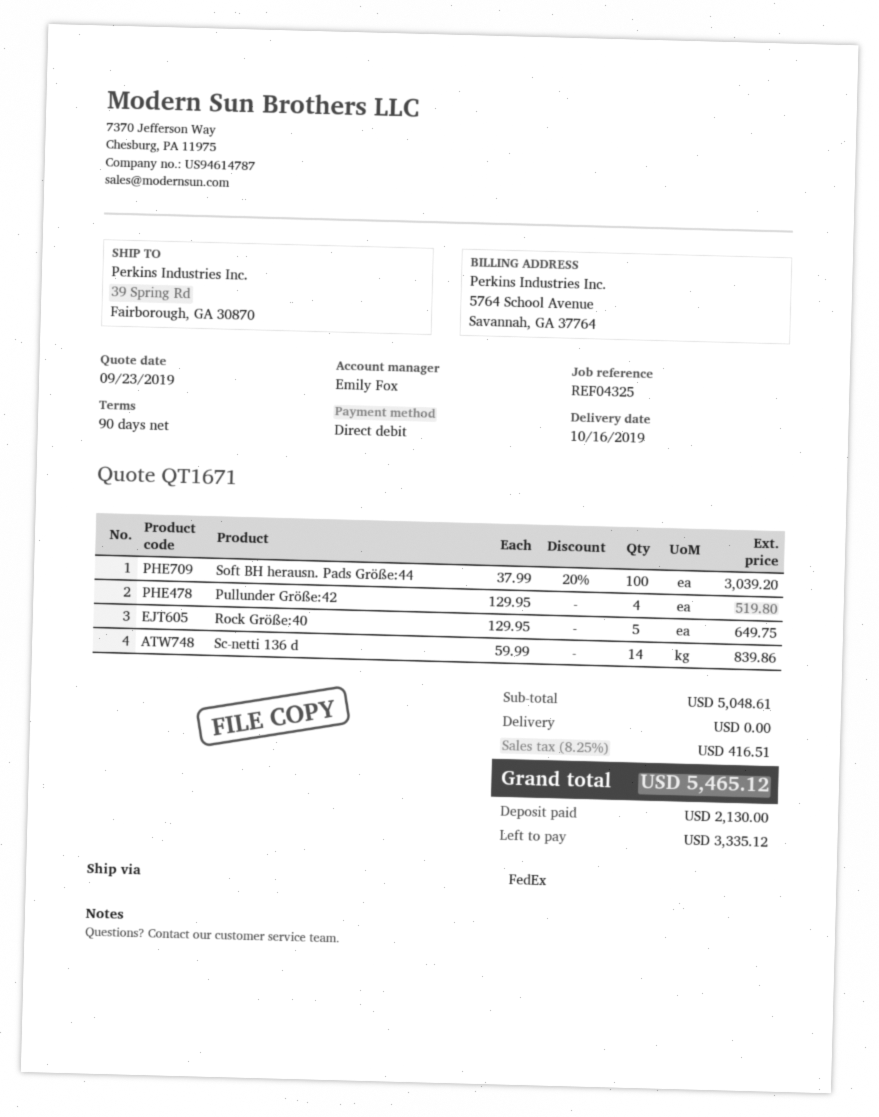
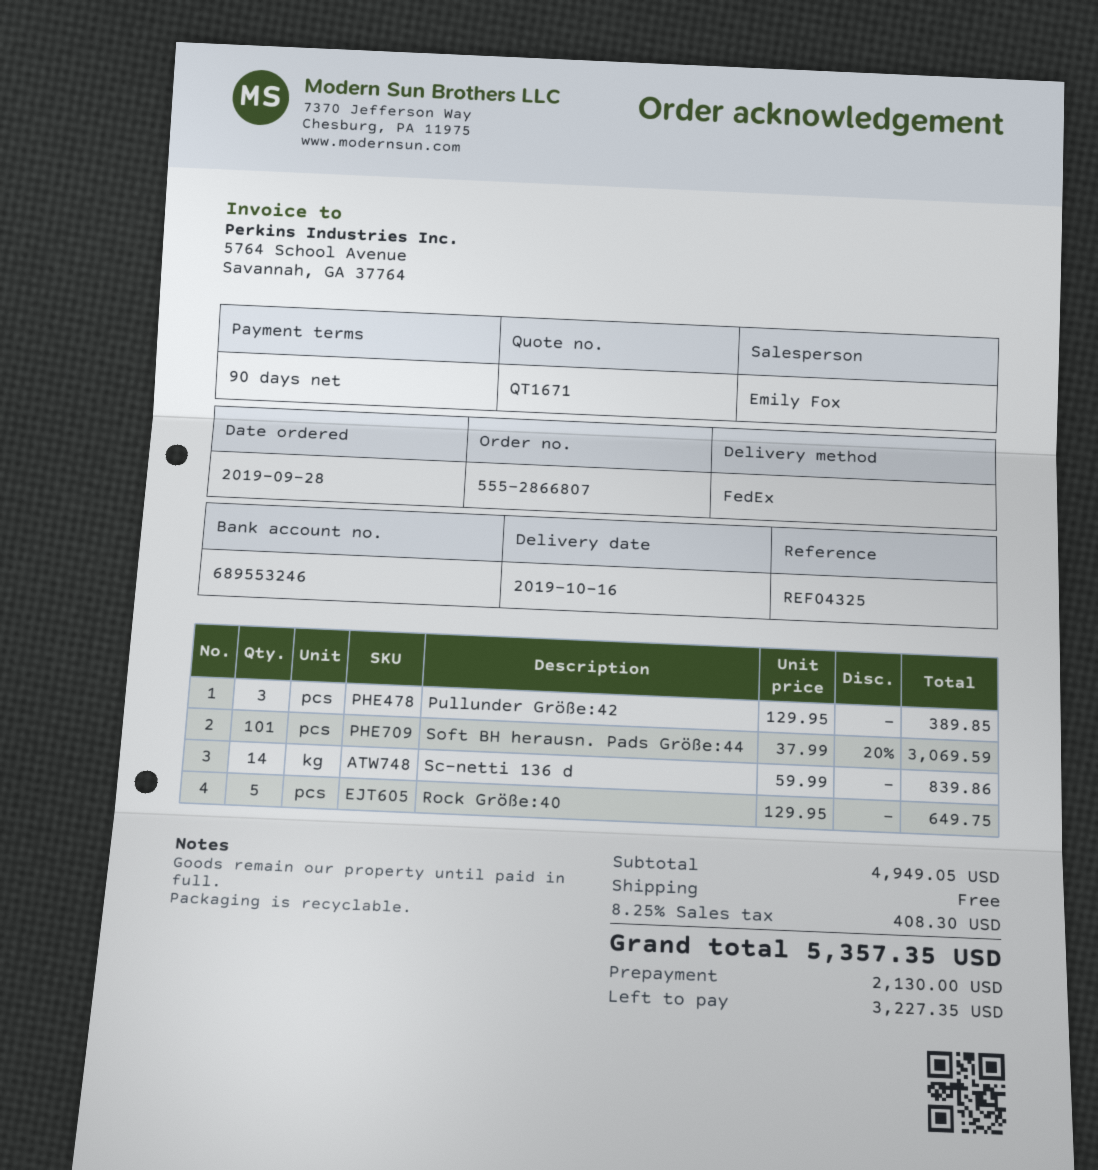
Soft BH herausn. Pads Größe:44: 100 x 37.99 - 20% = 3039.20 -> 101 x 37.99 - 20% = 3069.59
Pullunder Größe:42: 4 x 129.95 = 519.80 -> 3 x 129.95 = 389.85
subtotal: 5048.61 -> 4949.05
tax: 8.25% = 416.51 -> 8.25% = 408.30
total: 5465.12 -> 5357.35
balance: 3335.12 -> 3227.35

